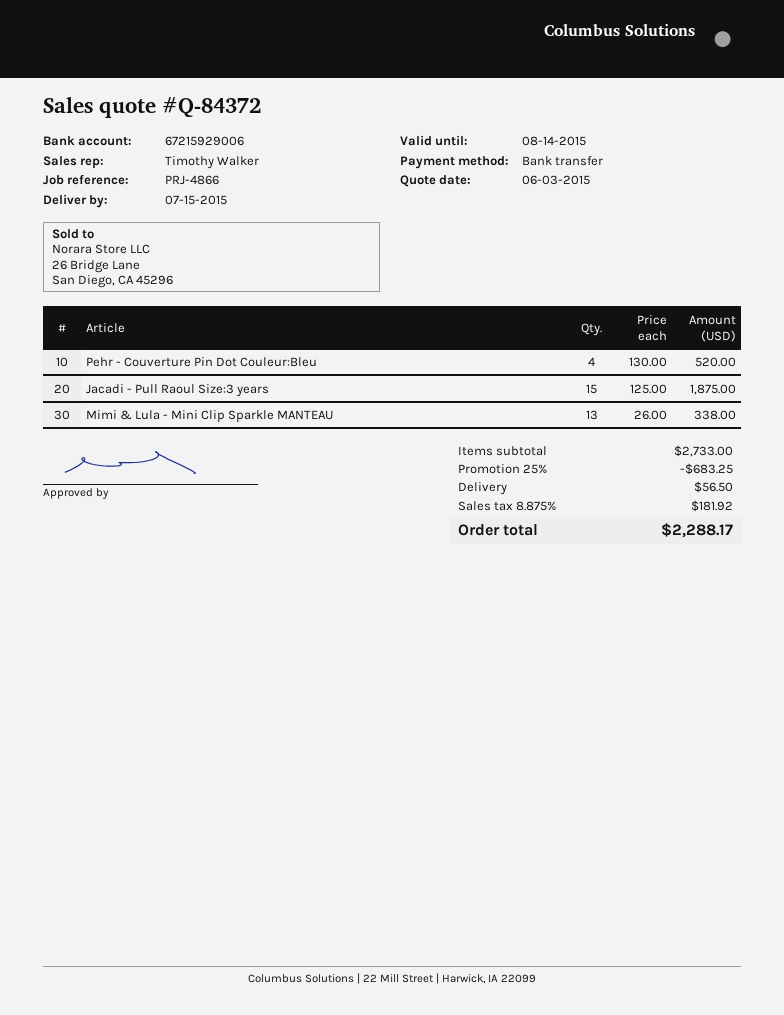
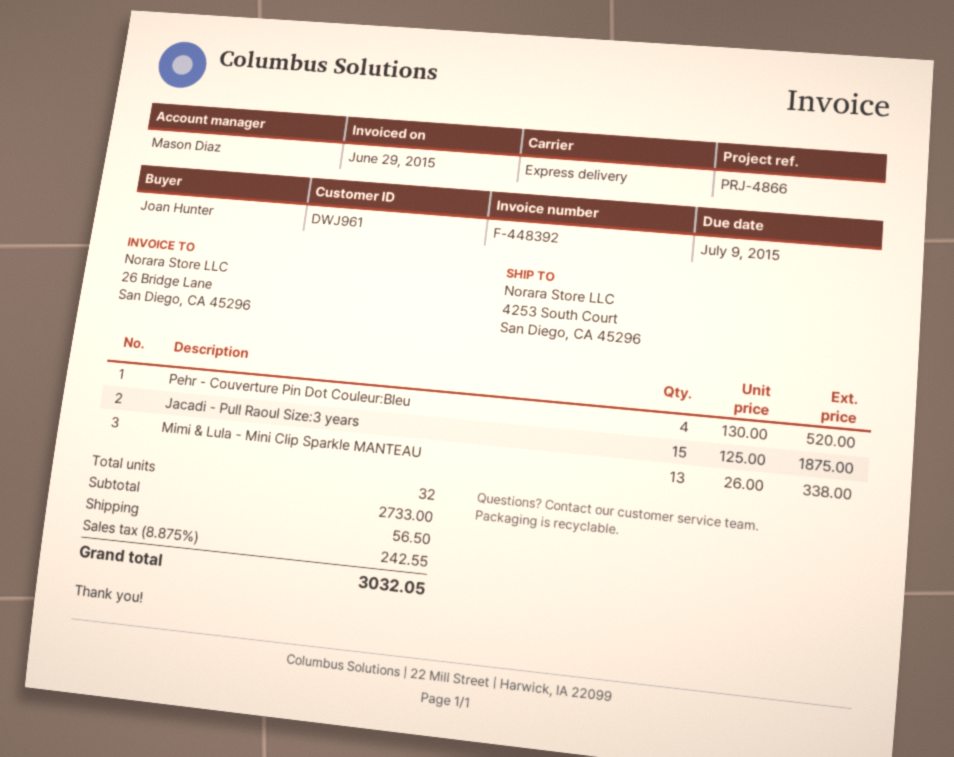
sales rep: Timothy Walker -> Mason Diaz
discount: 25% = 683.25 -> none
tax: 8.875% = 181.92 -> 8.875% = 242.55
total: 2288.17 -> 3032.05

